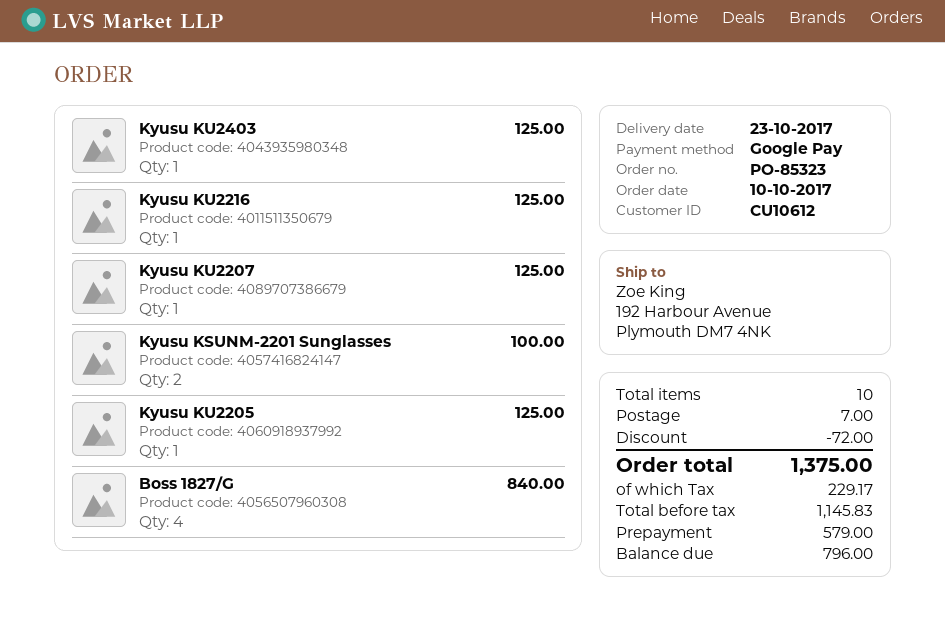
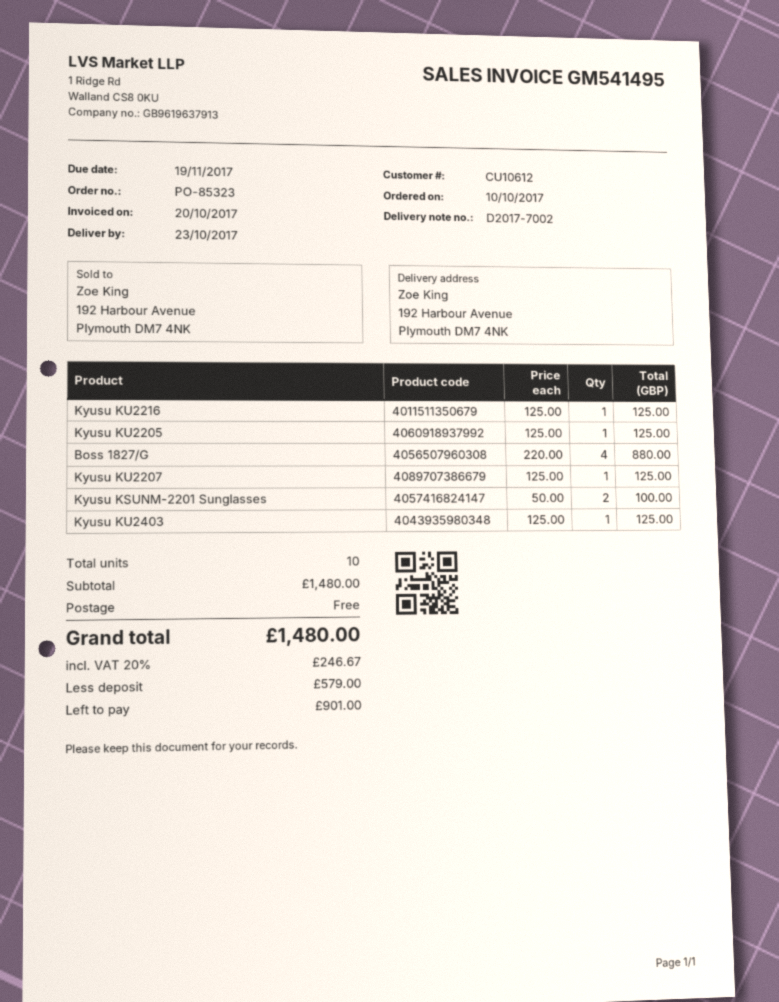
Boss 1827/G: 4 for 840.00 -> 4 for 880.00
discount: 72.00 -> none
shipping: 7.00 -> 0.00
tax: 229.17 -> 246.67
total: 1375.00 -> 1480.00
balance: 796.00 -> 901.00

